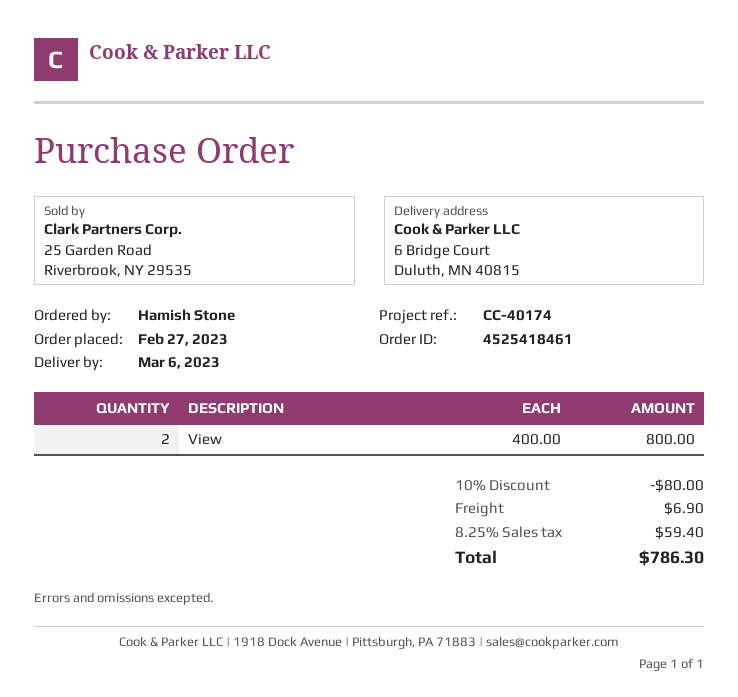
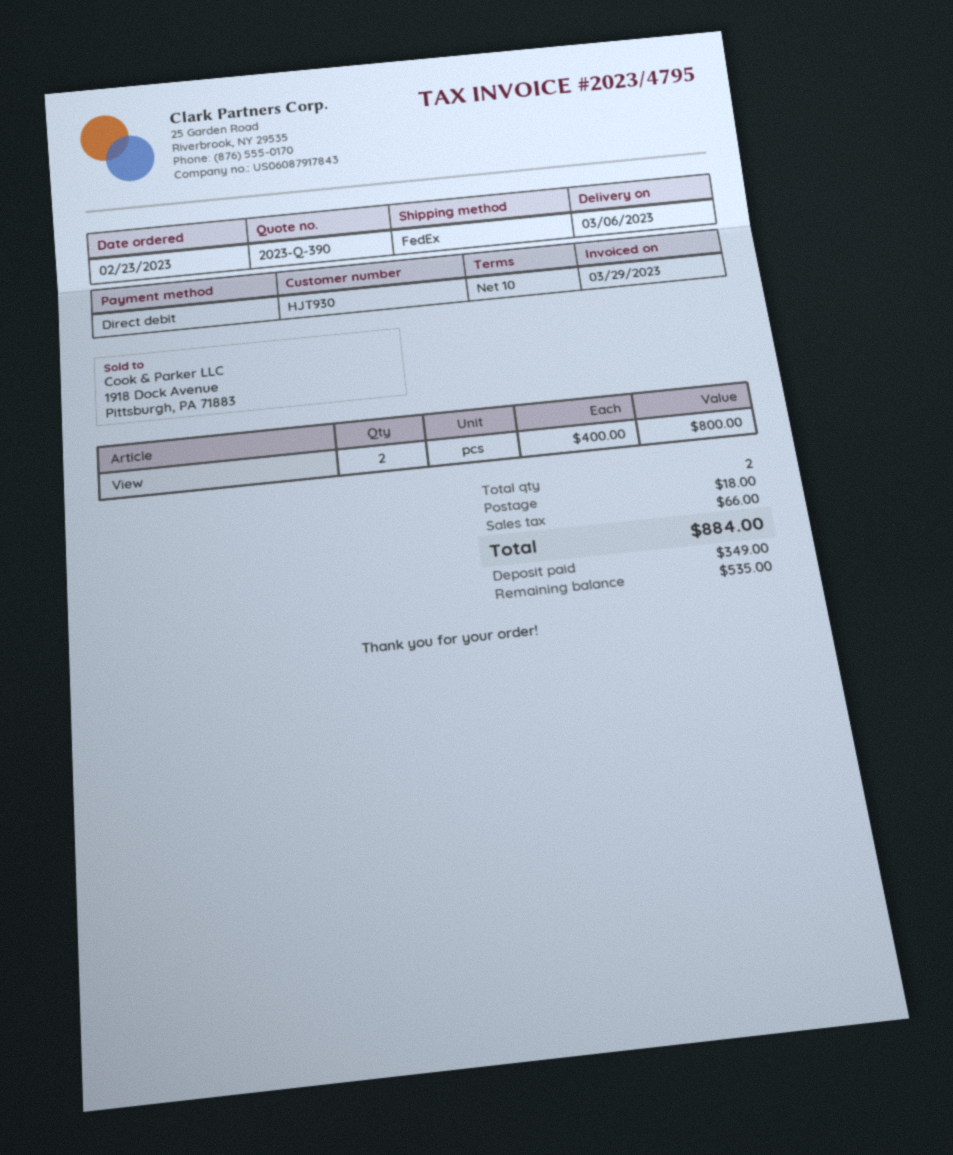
order date: 2023-02-27 -> 2023-02-23
discount: 10% = 80.00 -> none
shipping: 6.90 -> 18.00
tax: 59.40 -> 66.00
total: 786.30 -> 884.00

